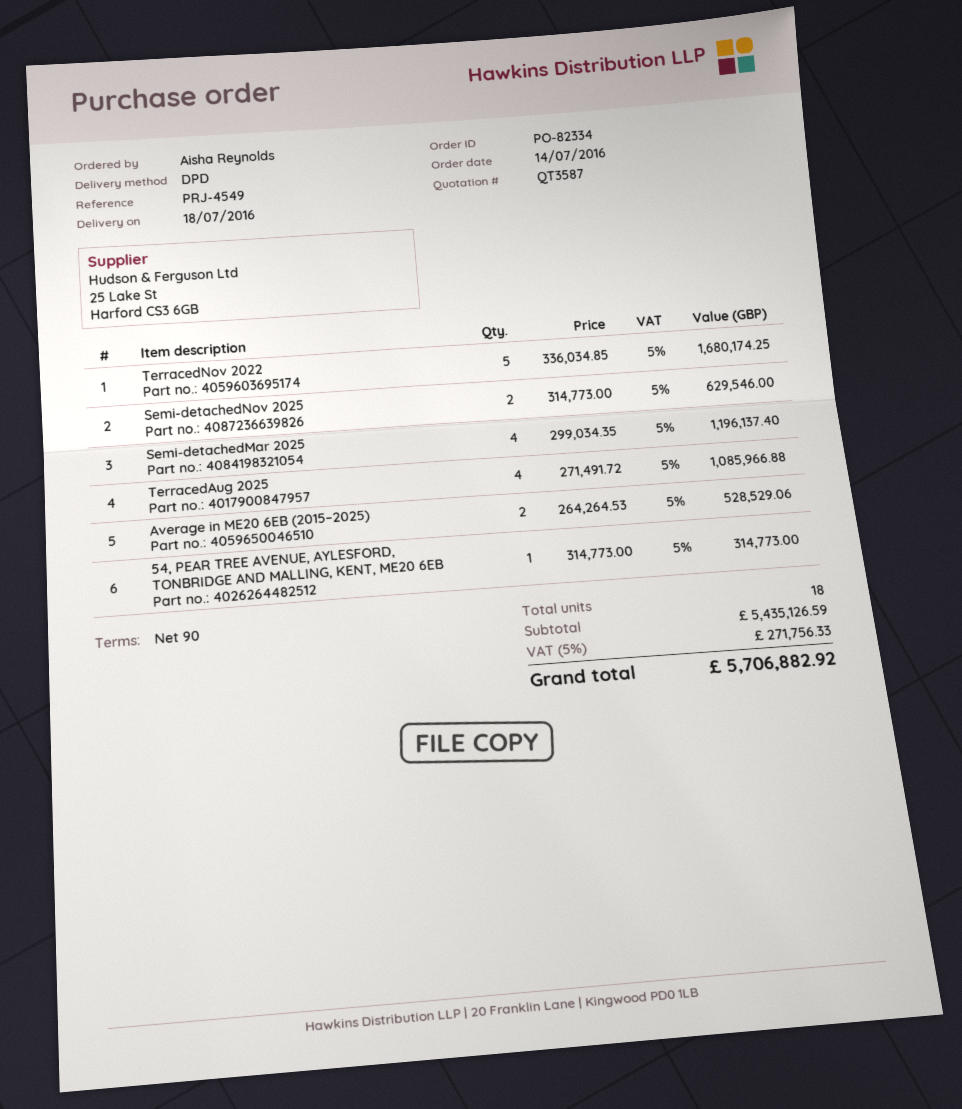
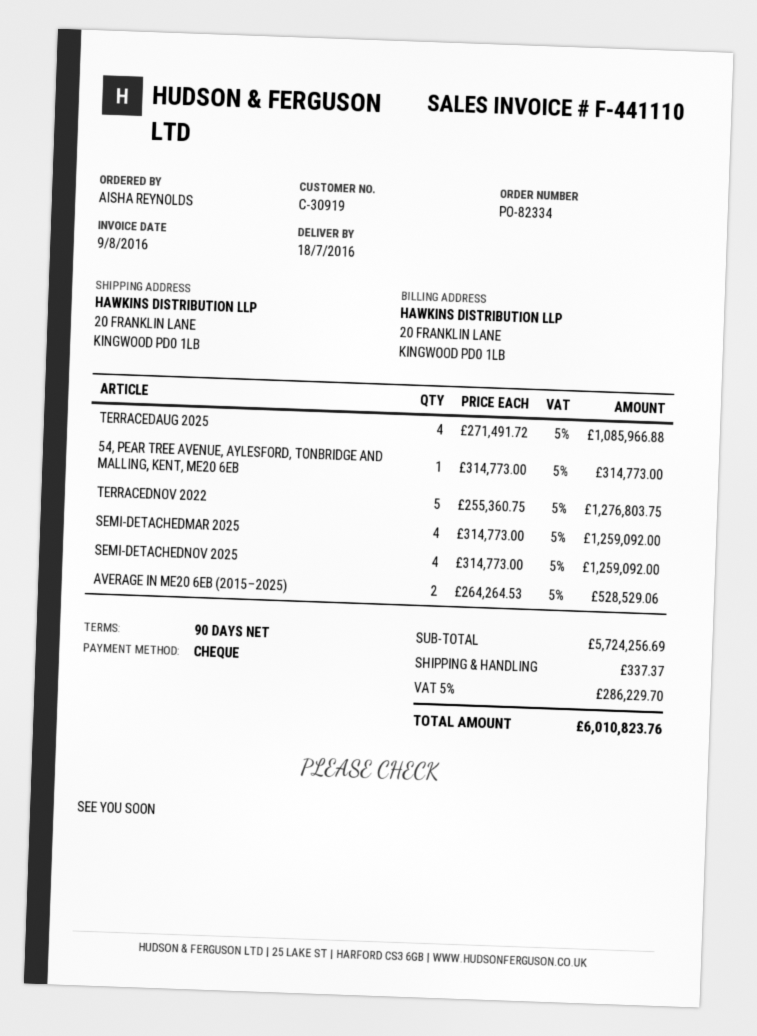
TerracedNov 2022: 5 x 336034.85 = 1680174.25 -> 5 x 255360.75 = 1276803.75
Semi-detachedNov 2025: 2 x 314773.00 = 629546.00 -> 4 x 314773.00 = 1259092.00
Semi-detachedMar 2025: 4 x 299034.35 = 1196137.40 -> 4 x 314773.00 = 1259092.00
subtotal: 5435126.59 -> 5724256.69
shipping: none -> 337.37
tax: 5% = 271756.33 -> 5% = 286229.70
total: 5706882.92 -> 6010823.76

